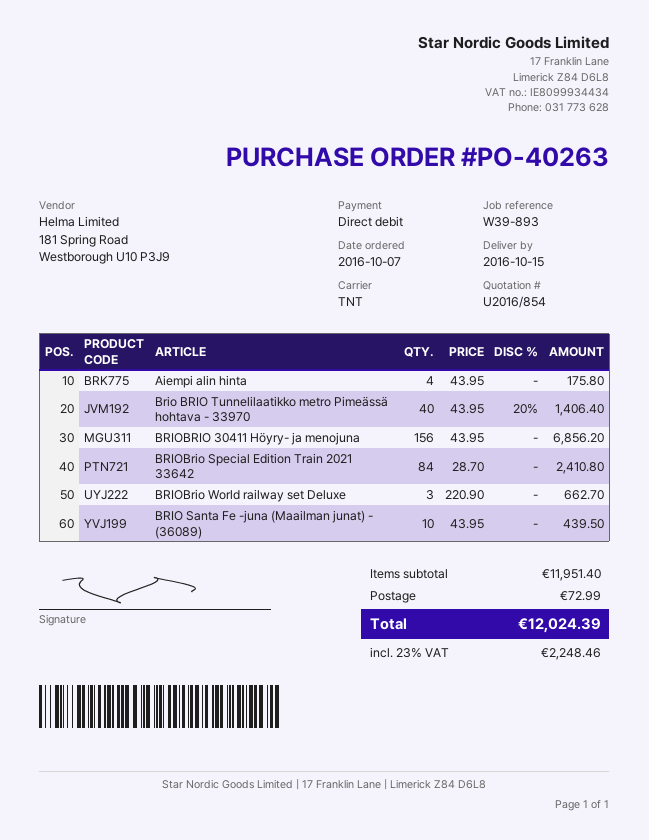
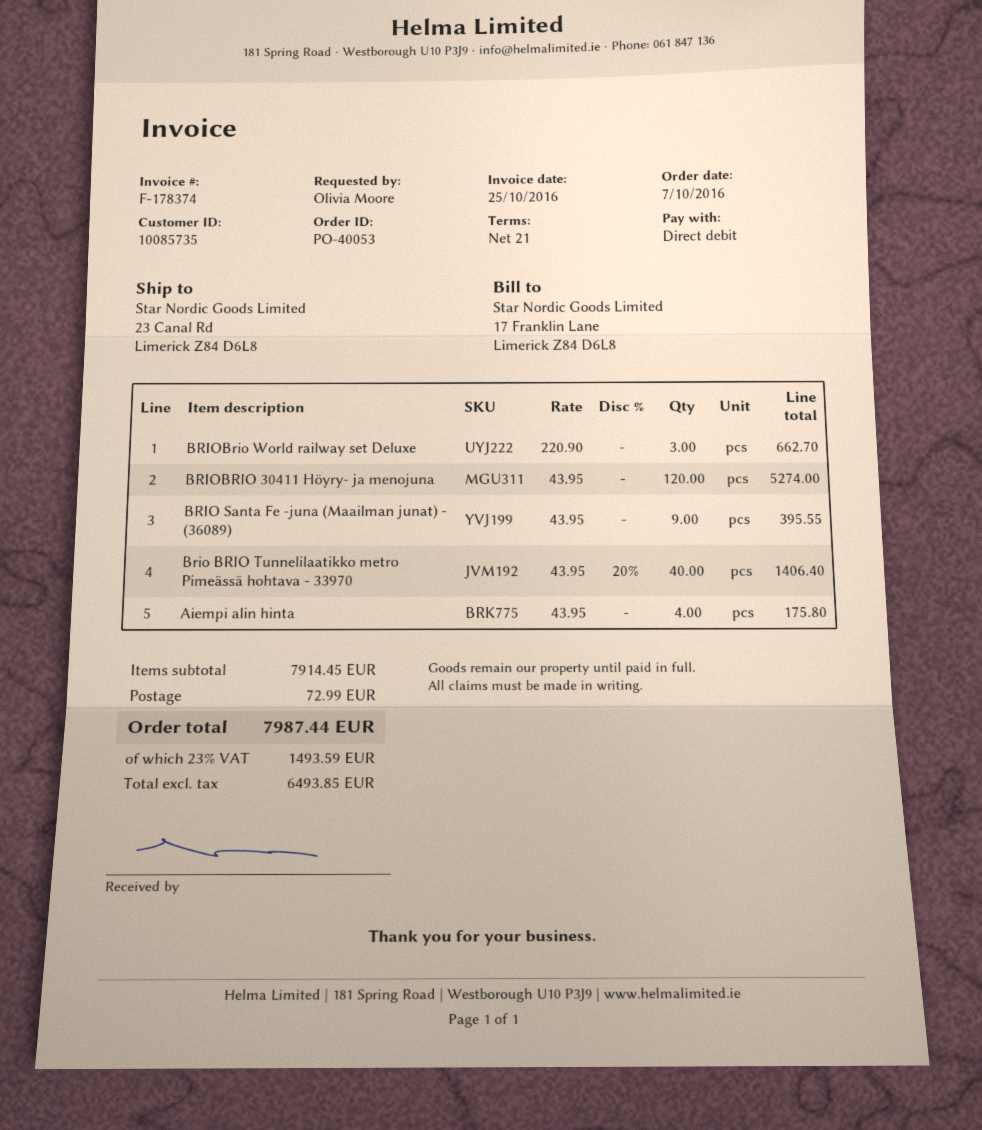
order number: PO-40263 -> PO-40053
BRIOBRIO 30411 Höyry- ja menojuna: 156 x 43.95 = 6856.20 -> 120 x 43.95 = 5274.00
BRIOBrio Special Edition Train 2021 33642: 84 x 28.70 = 2410.80 -> none
BRIO Santa Fe -juna (Maailman junat) - (36089): 10 x 43.95 = 439.50 -> 9 x 43.95 = 395.55
subtotal: 11951.40 -> 7914.45
tax: 23% = 2248.46 -> 23% = 1493.59
total: 12024.39 -> 7987.44

